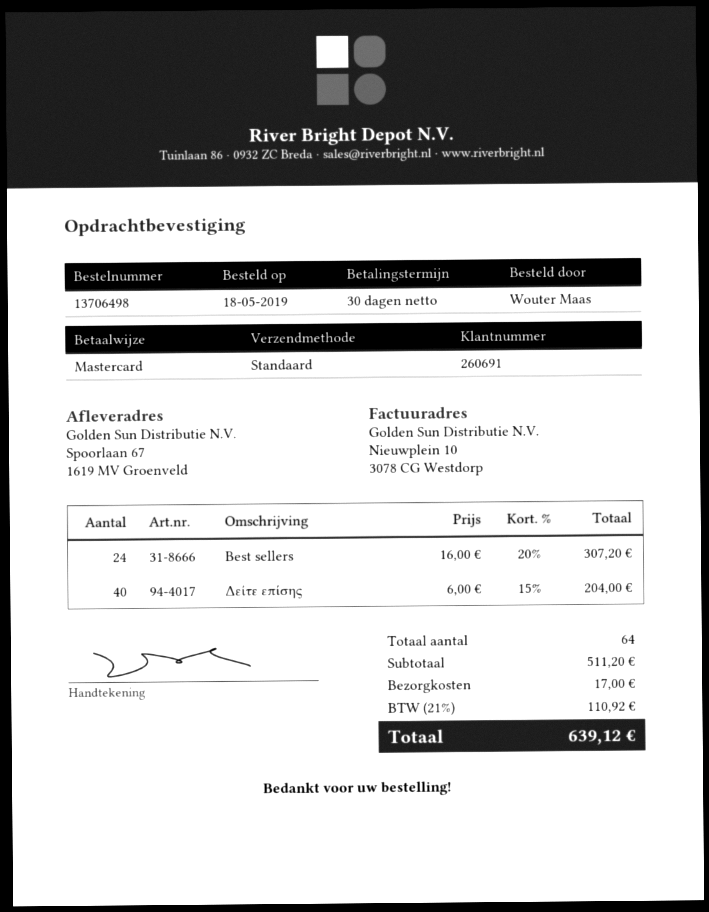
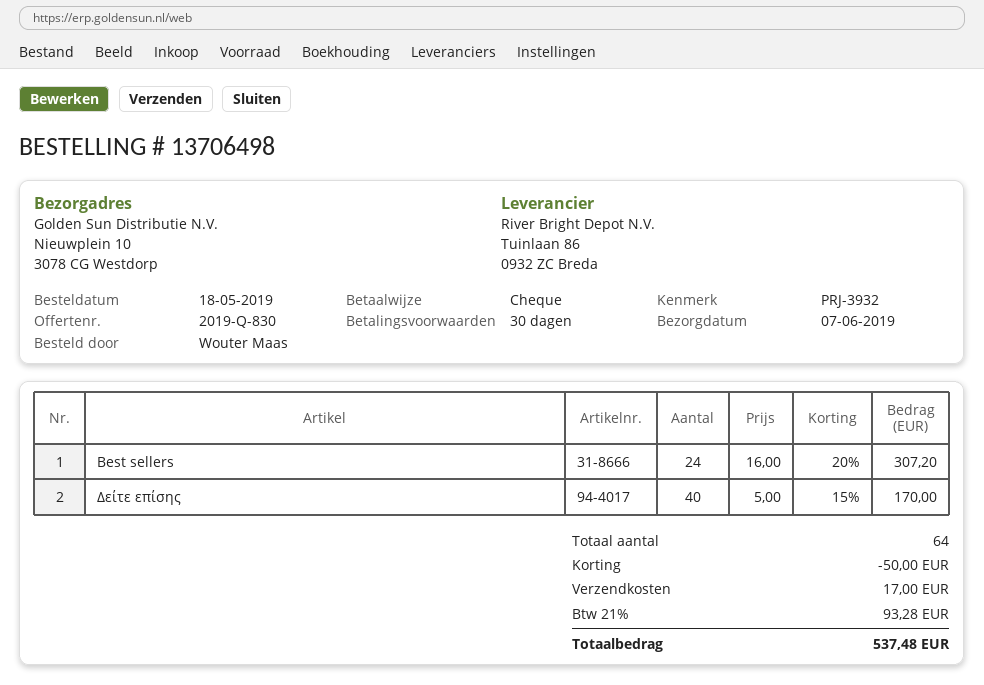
payment method: Mastercard -> cheque
ship to: Spoorlaan 67, 1619 MV Groenveld -> Nieuwplein 10, 3078 CG Westdorp
Δείτε επίσης: 40 x 6.00 - 15% = 204.00 -> 40 x 5.00 - 15% = 170.00
discount: none -> 50.00
tax: 21% = 110.92 -> 21% = 93.28
total: 639.12 -> 537.48

